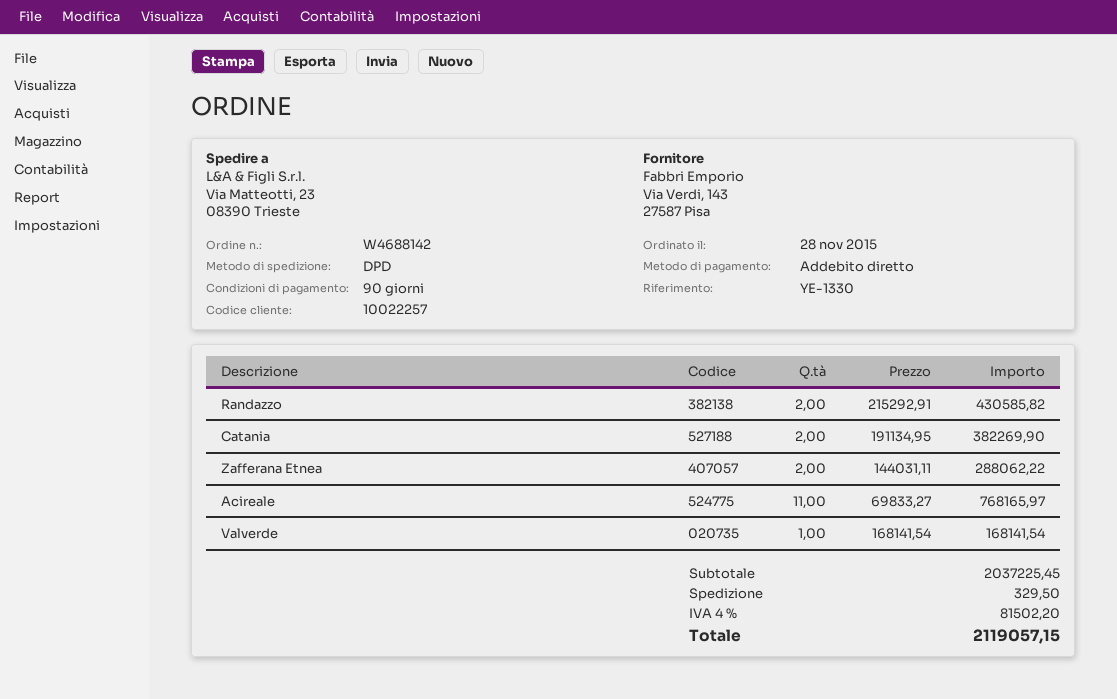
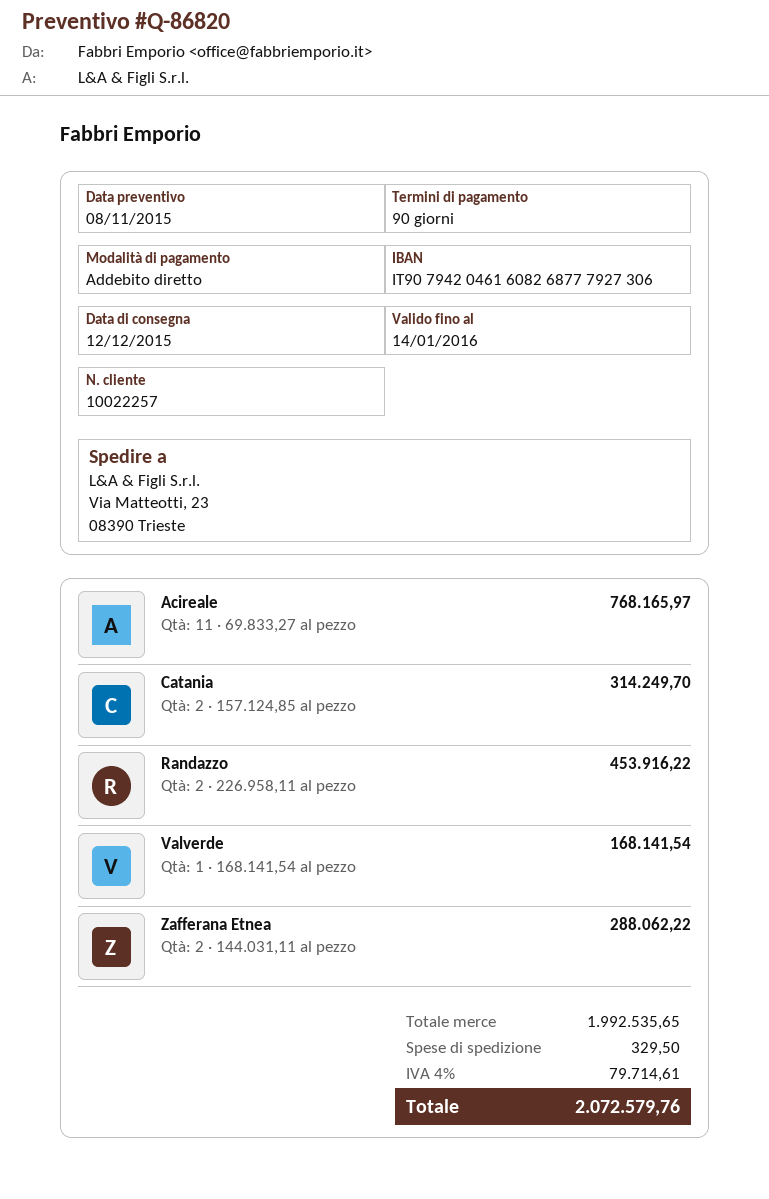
Randazzo: 2 x 215292.91 = 430585.82 -> 2 x 226958.11 = 453916.22
Catania: 2 x 191134.95 = 382269.90 -> 2 x 157124.85 = 314249.70
subtotal: 2037225.45 -> 1992535.65
tax: 4% = 81502.20 -> 4% = 79714.61
total: 2119057.15 -> 2072579.76

